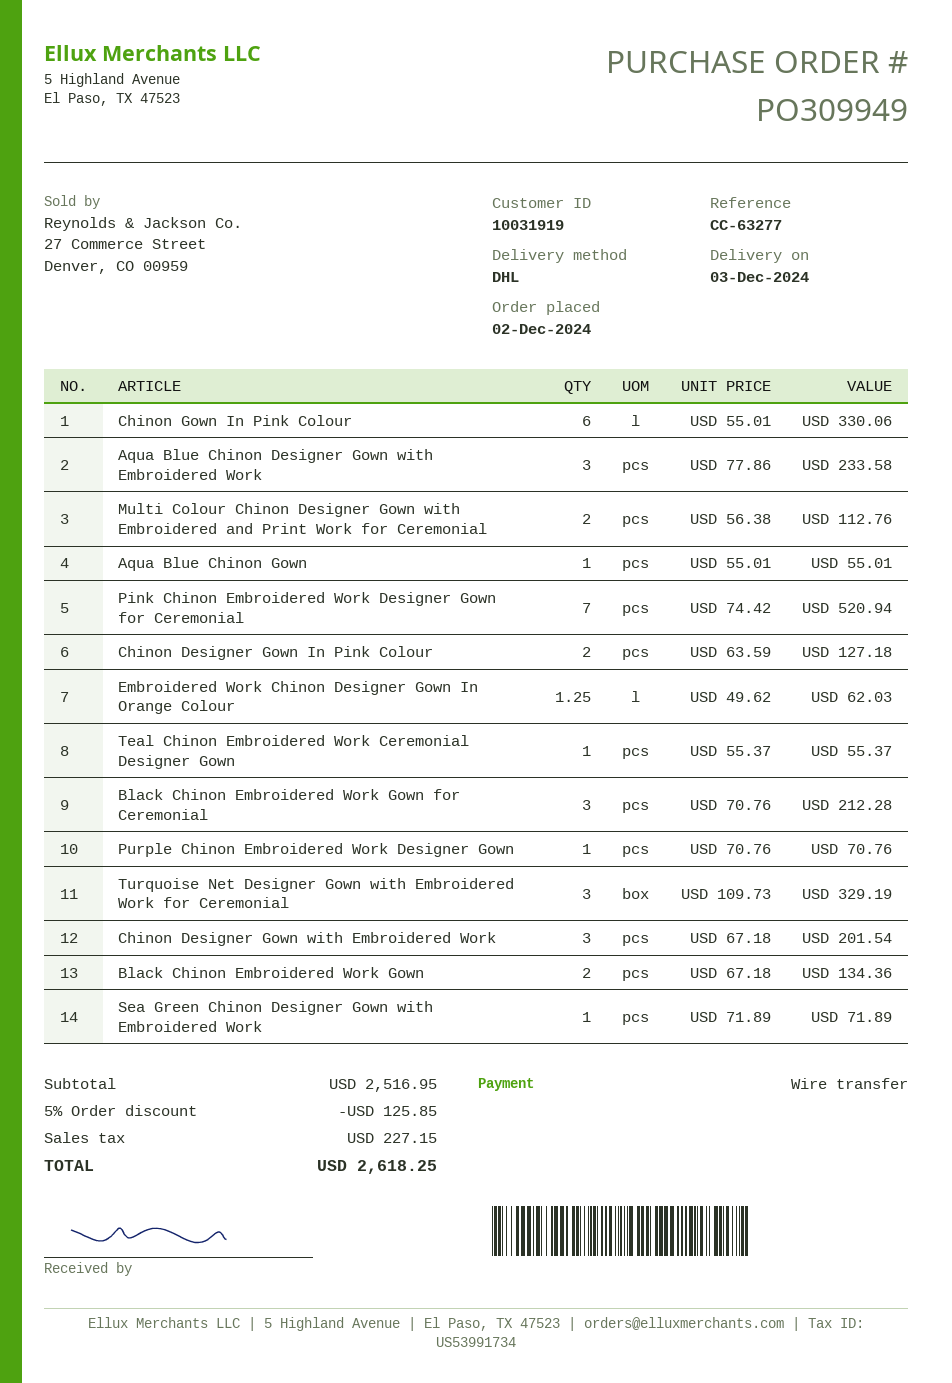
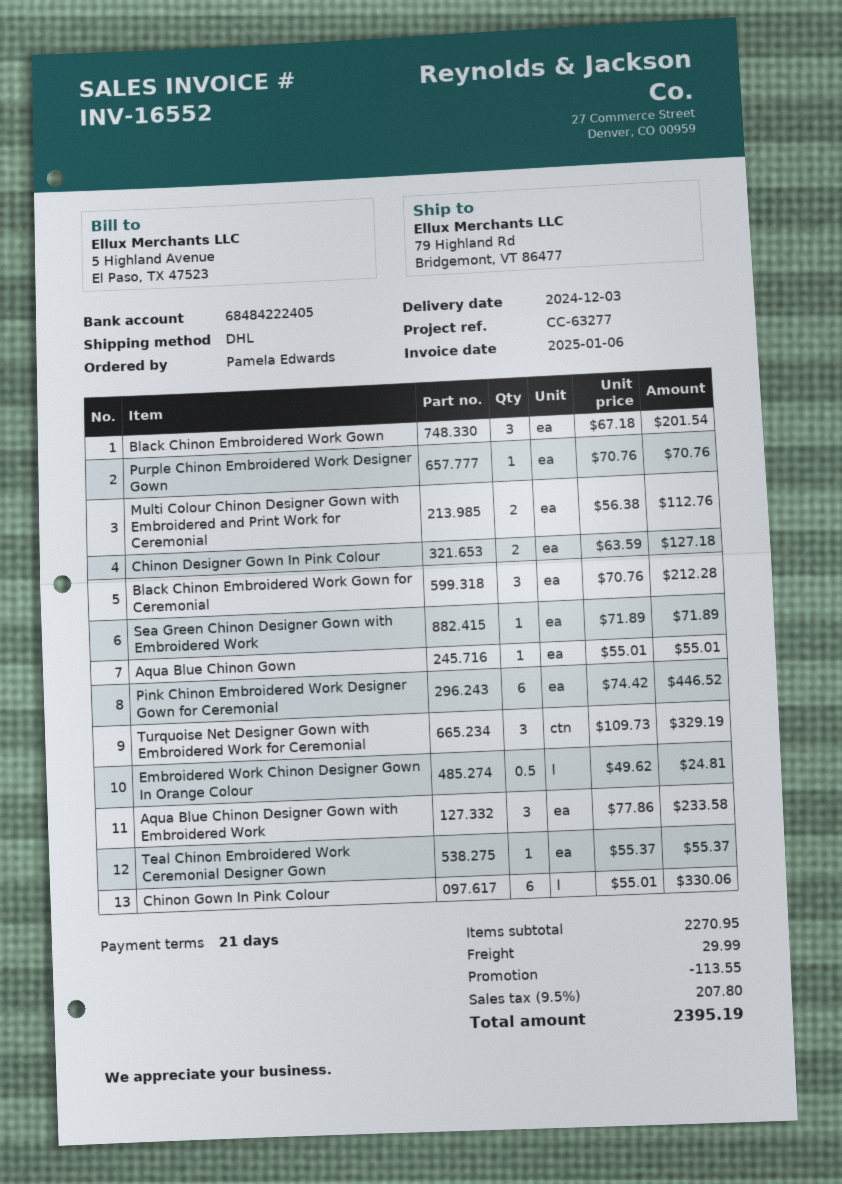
Pink Chinon Embroidered Work Designer Gown for Ceremonial: 7 x 74.42 = 520.94 -> 6 x 74.42 = 446.52
Embroidered Work Chinon Designer Gown In Orange Colour: 1.25 x 49.62 = 62.03 -> 0.5 x 49.62 = 24.81
Chinon Designer Gown with Embroidered Work: 3 x 67.18 = 201.54 -> none
Black Chinon Embroidered Work Gown: 2 x 67.18 = 134.36 -> 3 x 67.18 = 201.54
subtotal: 2516.95 -> 2270.95
discount: 125.85 -> 113.55
shipping: none -> 29.99
tax: 227.15 -> 207.80
total: 2618.25 -> 2395.19

